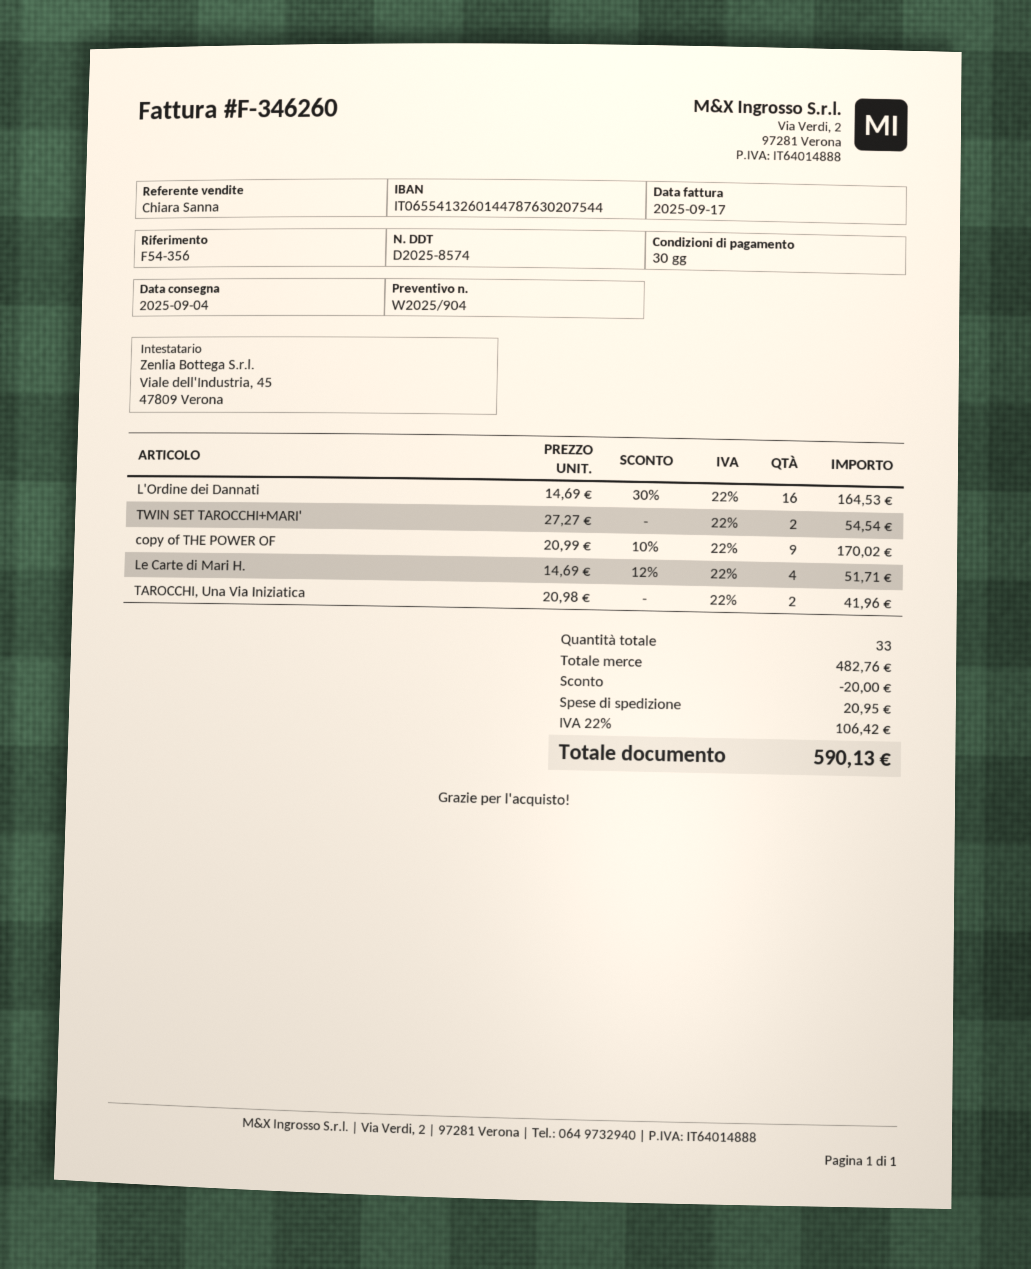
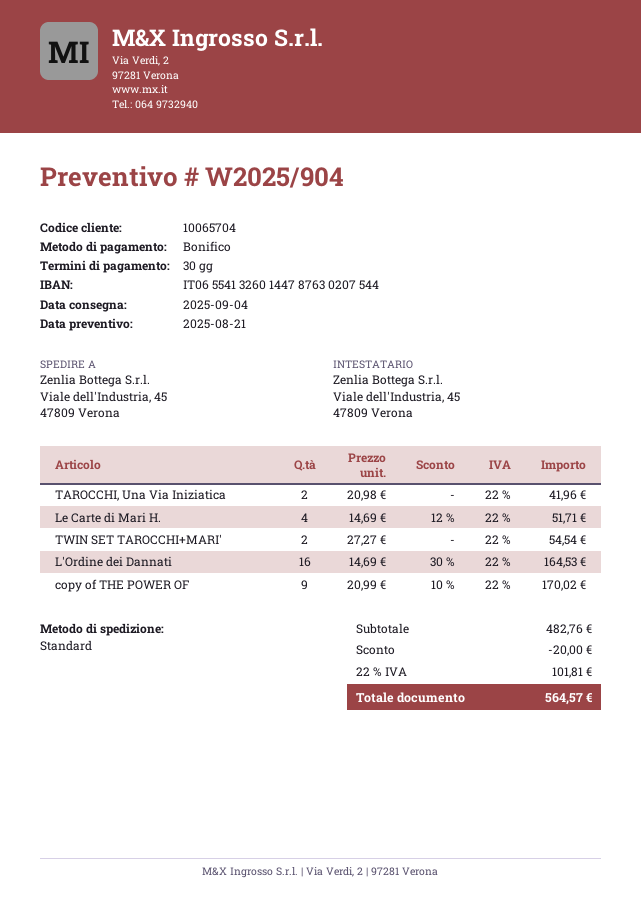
shipping: 20.95 -> none
tax: 22% = 106.42 -> 22% = 101.81
total: 590.13 -> 564.57

